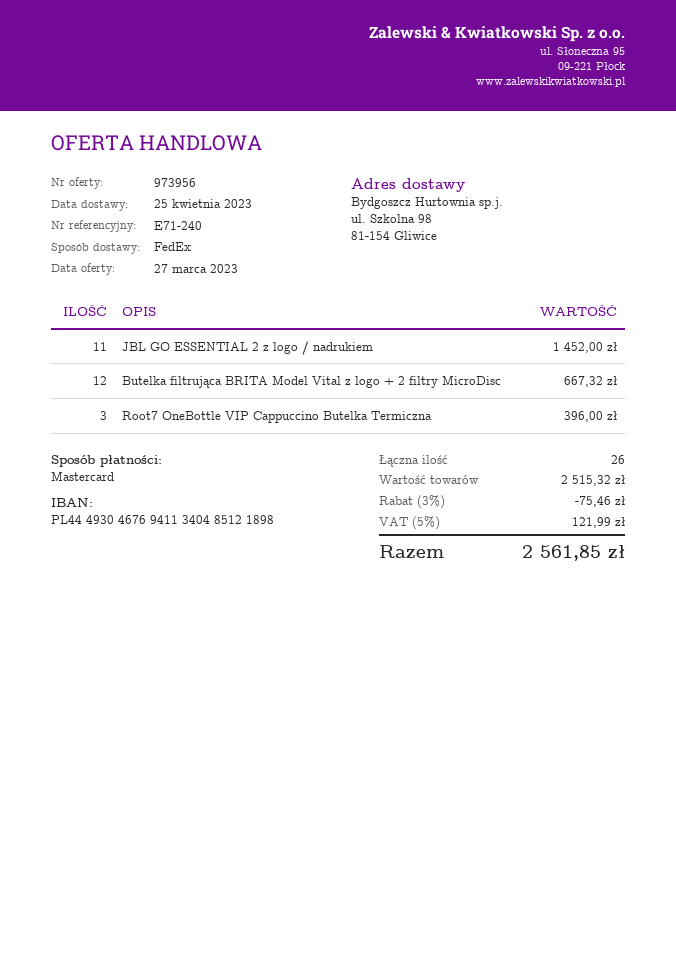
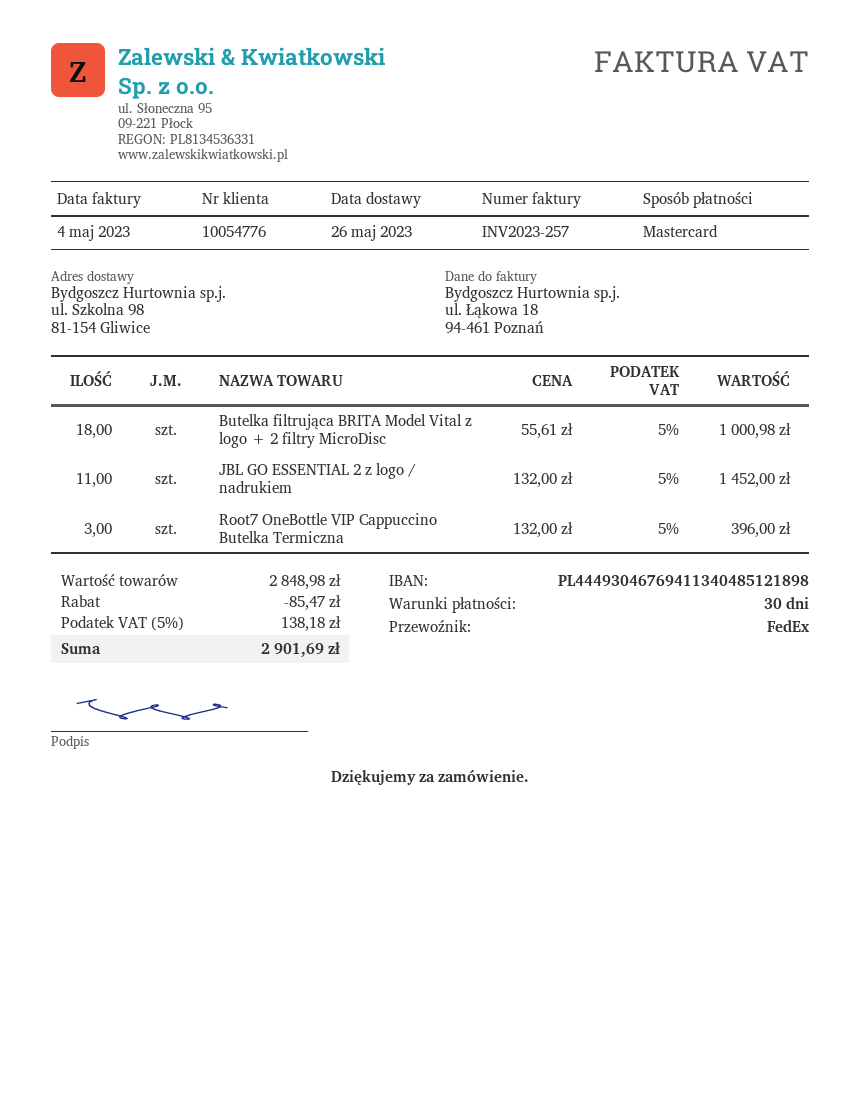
delivery date: 2023-04-25 -> 2023-05-26
Butelka filtrująca BRITA Model Vital z logo + 2 filtry MicroDisc: 12 for 667.32 -> 18 for 1000.98
subtotal: 2515.32 -> 2848.98
discount: 75.46 -> 85.47
tax: 5% = 121.99 -> 5% = 138.18
total: 2561.85 -> 2901.69

